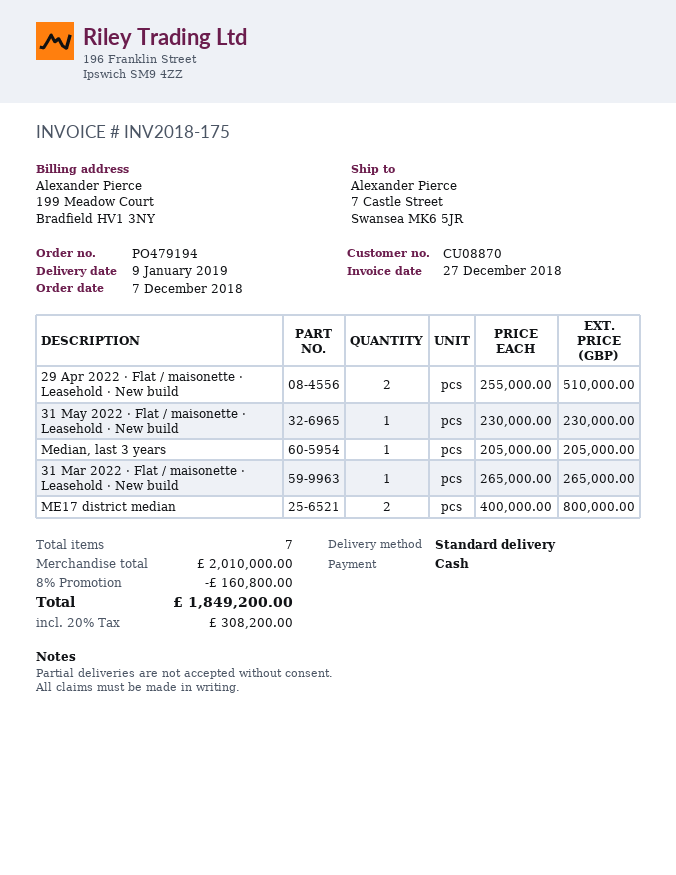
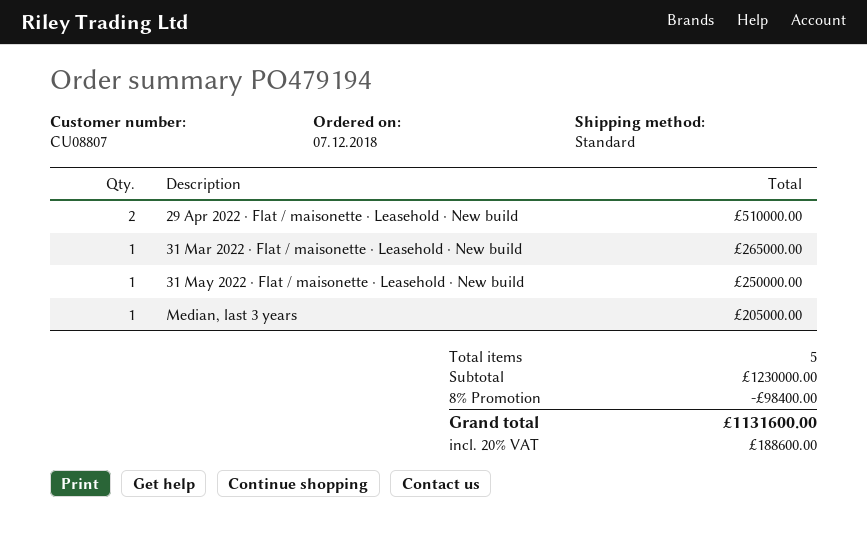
customer number: CU08870 -> CU08807
31 May 2022 · Flat / maisonette · Leasehold · New build: 1 for 230000.00 -> 1 for 250000.00
ME17 district median: 2 for 800000.00 -> none
total quantity: 7 -> 5
subtotal: 2010000.00 -> 1230000.00
discount: 8% = 160800.00 -> 8% = 98400.00
tax: 20% = 308200.00 -> 20% = 188600.00
total: 1849200.00 -> 1131600.00

